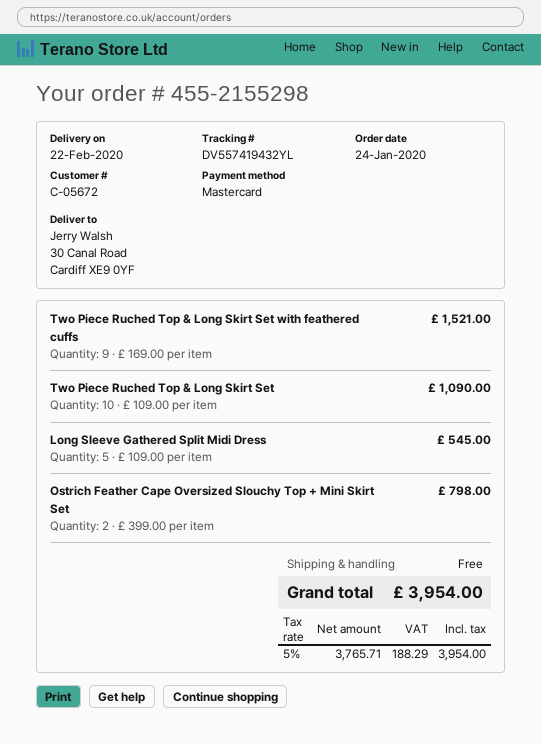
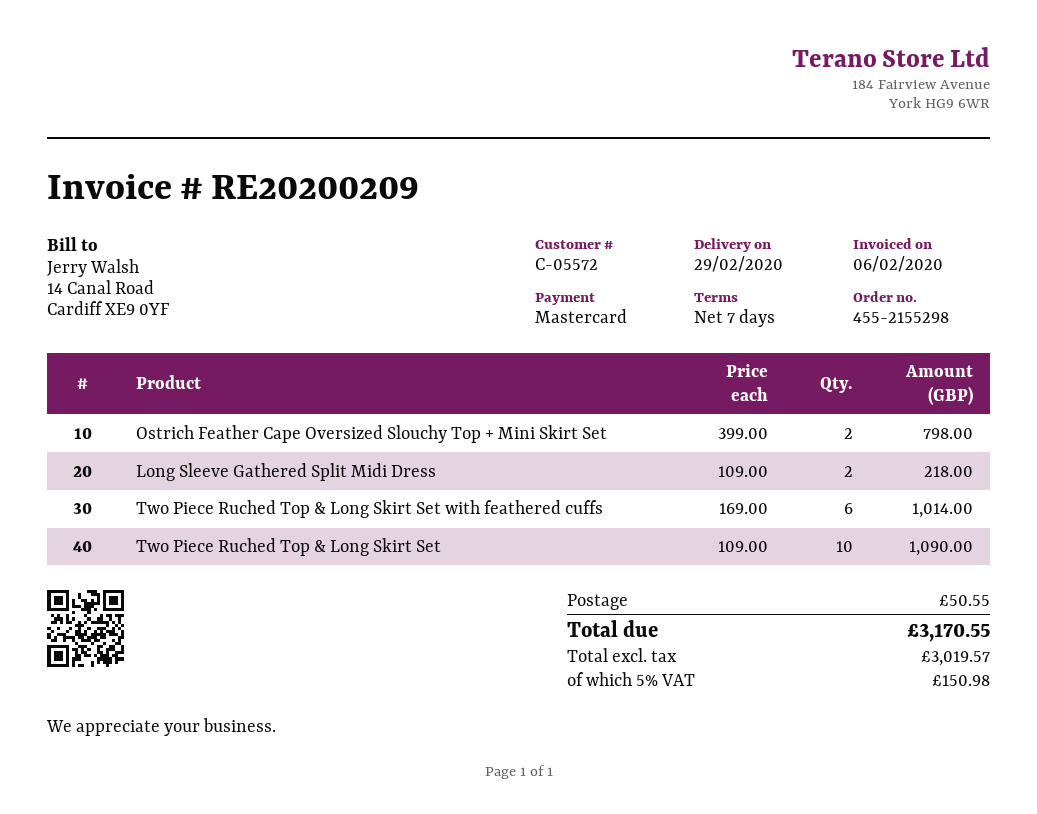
delivery date: 2020-02-22 -> 2020-02-29
customer number: C-05672 -> C-05572
Two Piece Ruched Top & Long Skirt Set with feathered cuffs: 9 x 169.00 = 1521.00 -> 6 x 169.00 = 1014.00
Long Sleeve Gathered Split Midi Dress: 5 x 109.00 = 545.00 -> 2 x 109.00 = 218.00
shipping: 0.00 -> 50.55
net: 3765.71 -> 3019.57
tax: 5% = 188.29 -> 5% = 150.98
total: 3954.00 -> 3170.55

